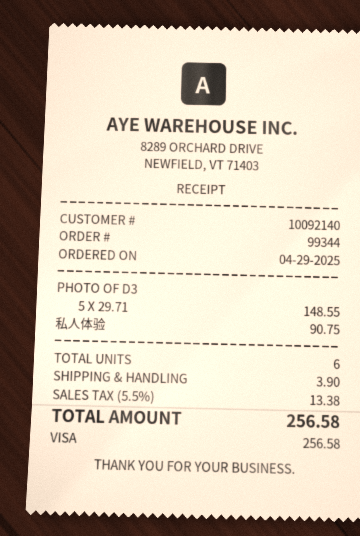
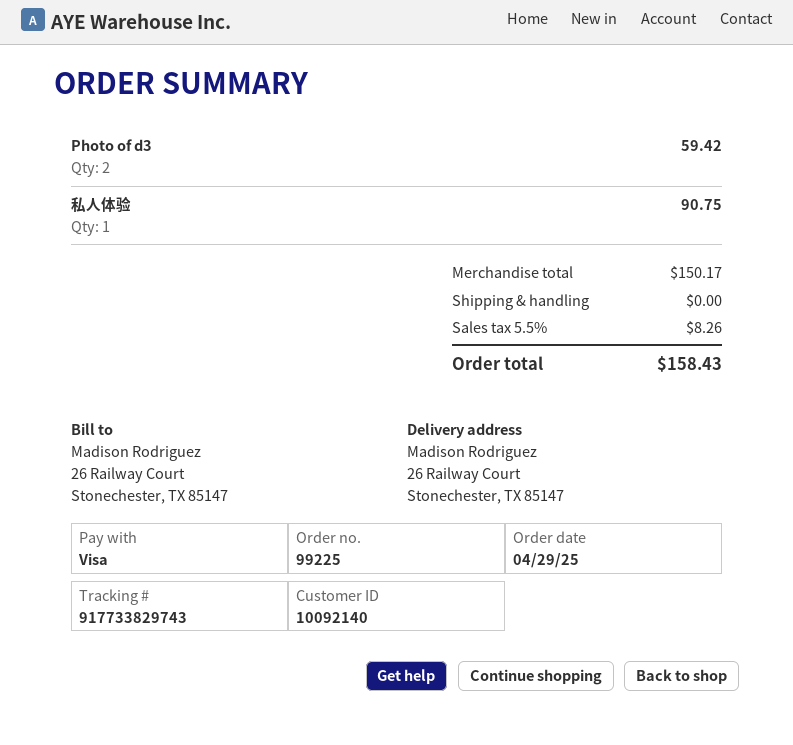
order number: 99344 -> 99225
PHOTO OF D3: 5 for 148.55 -> 2 for 59.42
shipping: 3.90 -> 0.00
tax: 5.5% = 13.38 -> 5.5% = 8.26
total: 256.58 -> 158.43

